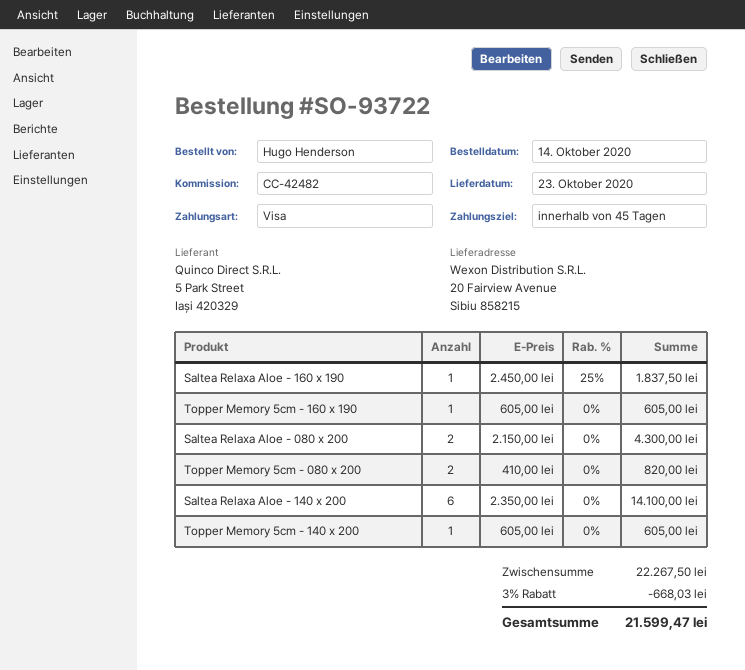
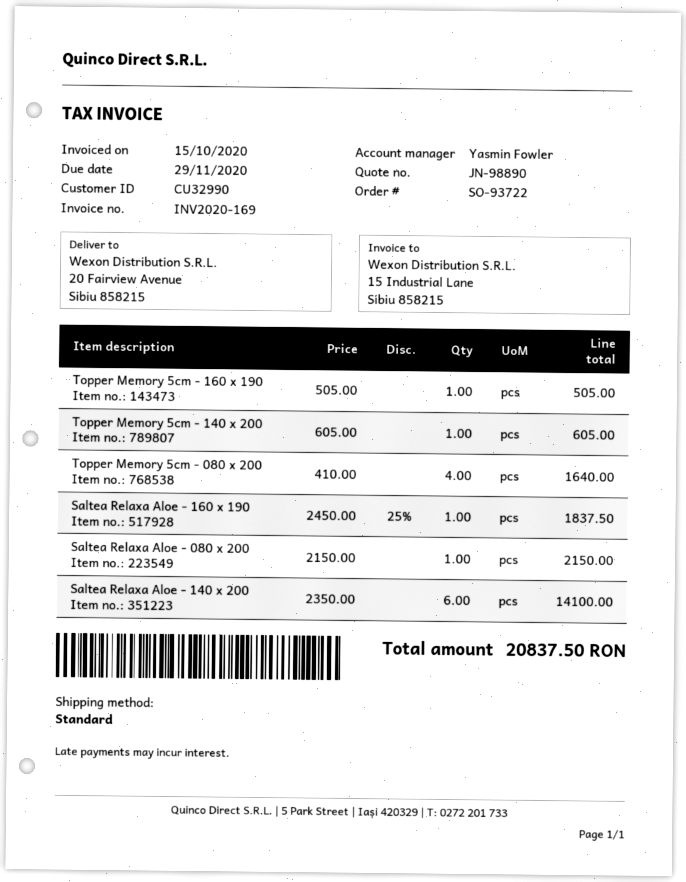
Topper Memory 5cm - 160 x 190: 1 x 605.00 = 605.00 -> 1 x 505.00 = 505.00
Saltea Relaxa Aloe - 080 x 200: 2 x 2150.00 = 4300.00 -> 1 x 2150.00 = 2150.00
Topper Memory 5cm - 080 x 200: 2 x 410.00 = 820.00 -> 4 x 410.00 = 1640.00
discount: 3% = 668.03 -> none
total: 21599.47 -> 20837.50

